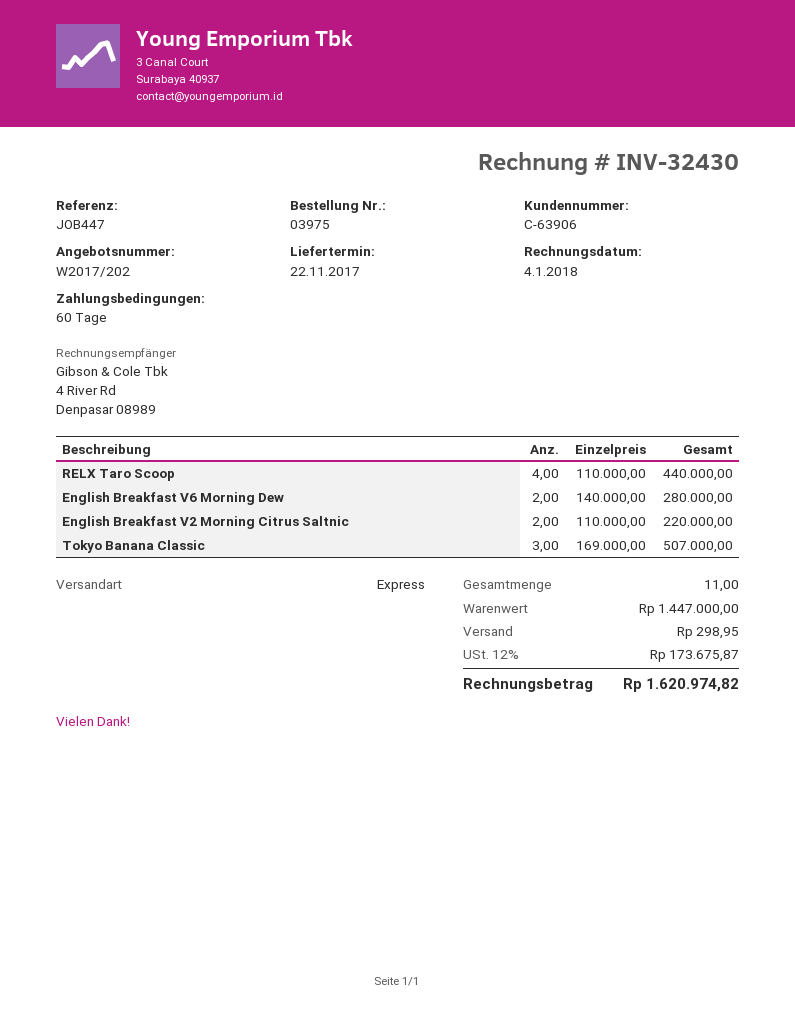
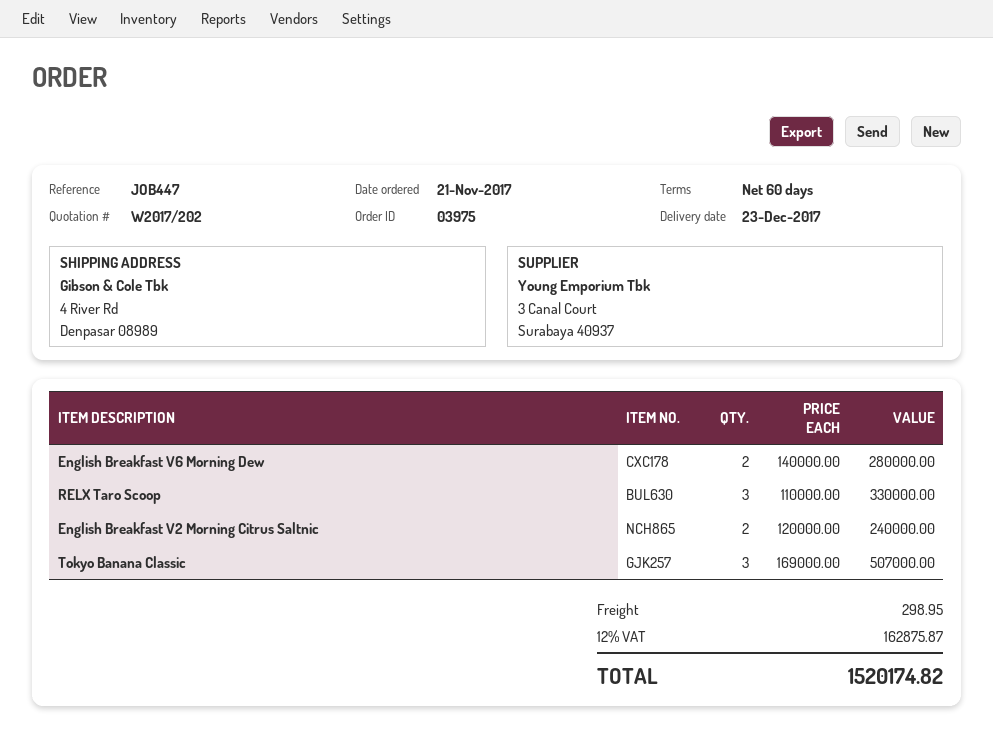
delivery date: 2017-11-22 -> 2017-12-23
RELX Taro Scoop: 4 x 110000.00 = 440000.00 -> 3 x 110000.00 = 330000.00
English Breakfast V2 Morning Citrus Saltnic: 2 x 110000.00 = 220000.00 -> 2 x 120000.00 = 240000.00
tax: 12% = 173675.87 -> 12% = 162875.87
total: 1620974.82 -> 1520174.82

